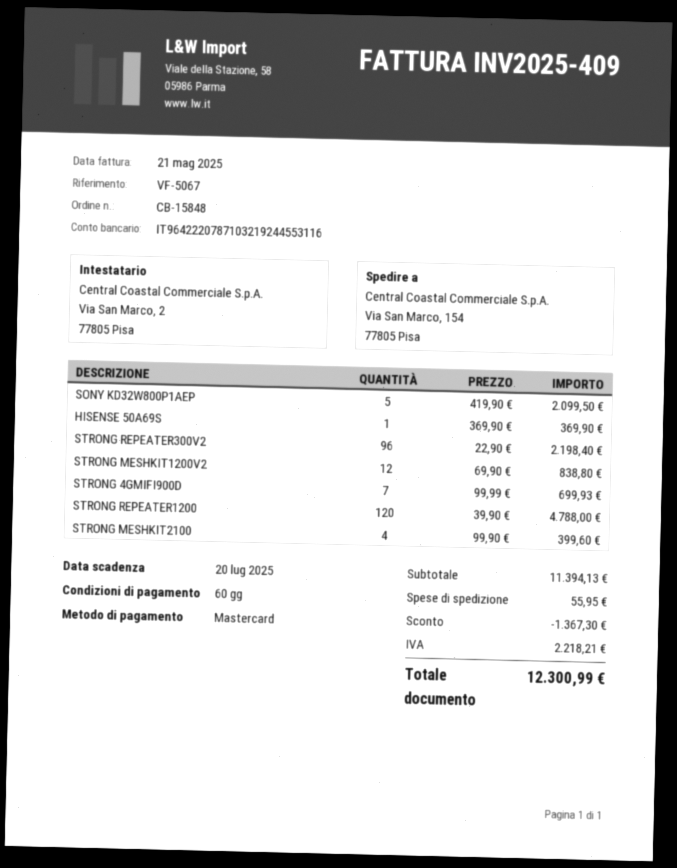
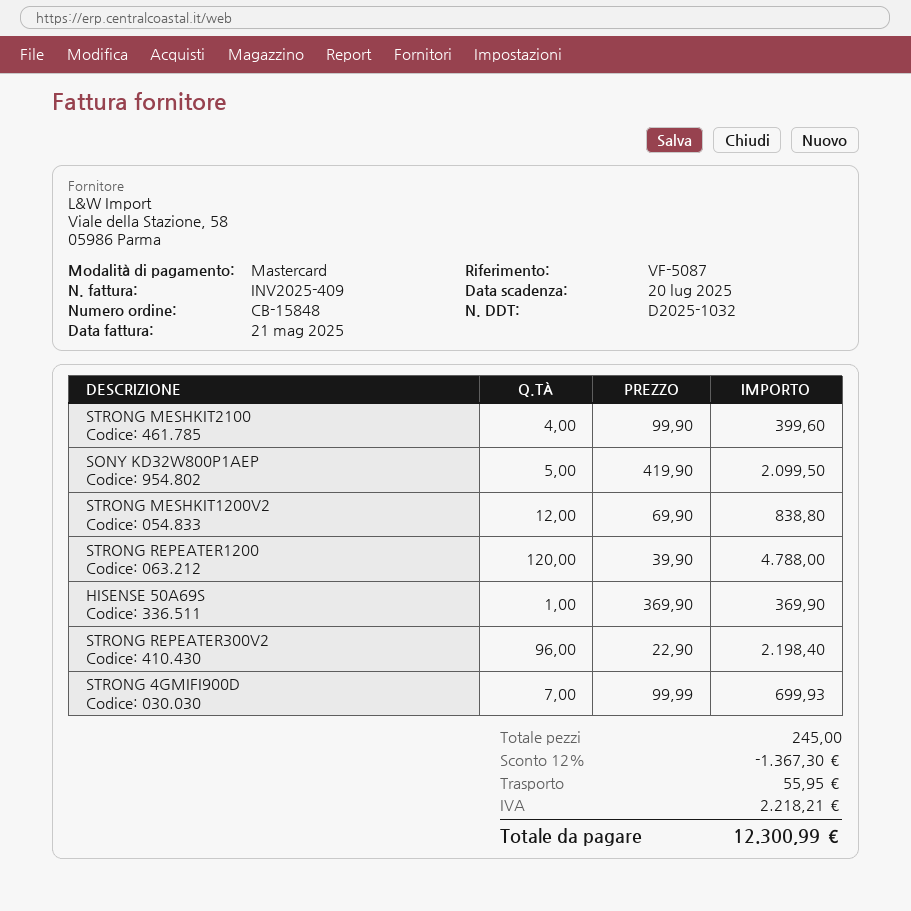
reference: VF-5067 -> VF-5087

